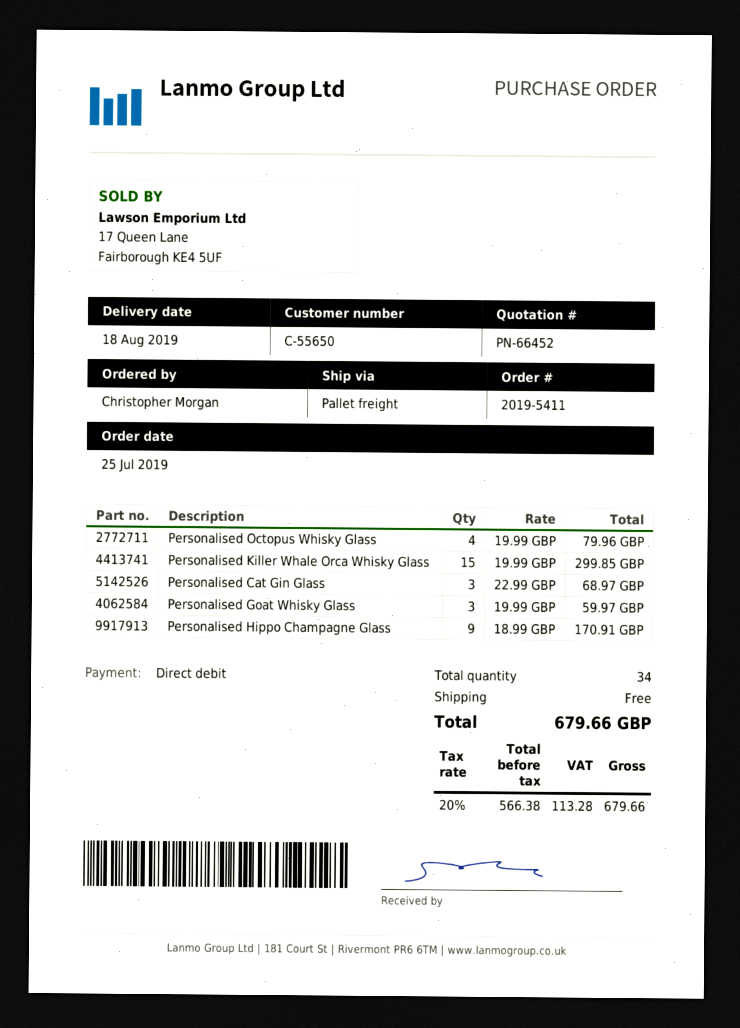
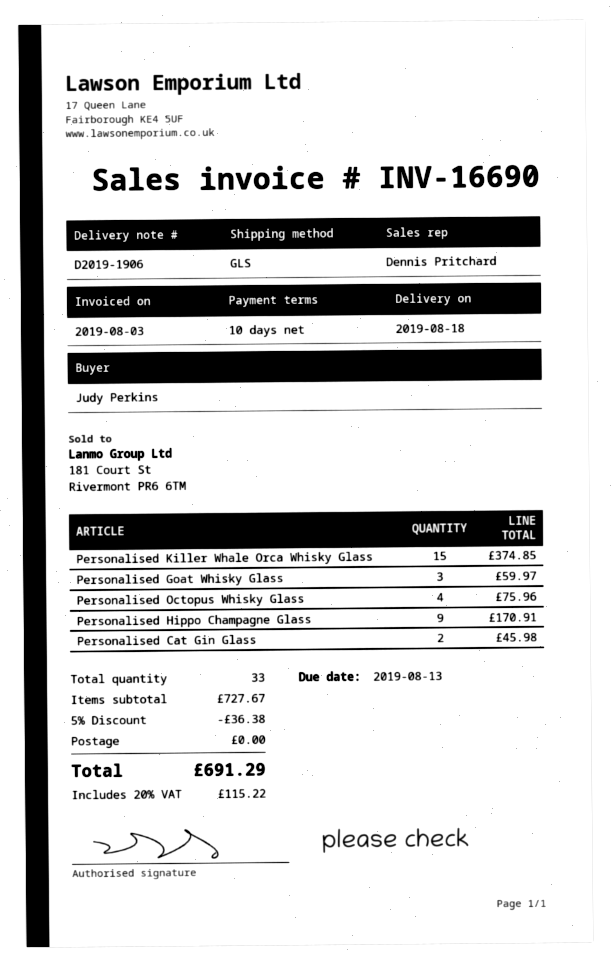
ordered by: Christopher Morgan -> Judy Perkins
shipping method: pallet freight -> GLS
Personalised Octopus Whisky Glass: 4 for 79.96 -> 4 for 75.96
Personalised Killer Whale Orca Whisky Glass: 15 for 299.85 -> 15 for 374.85
Personalised Cat Gin Glass: 3 for 68.97 -> 2 for 45.98
total quantity: 34 -> 33
discount: none -> 5% = 36.38
tax: 20% = 113.28 -> 20% = 115.22
total: 679.66 -> 691.29

